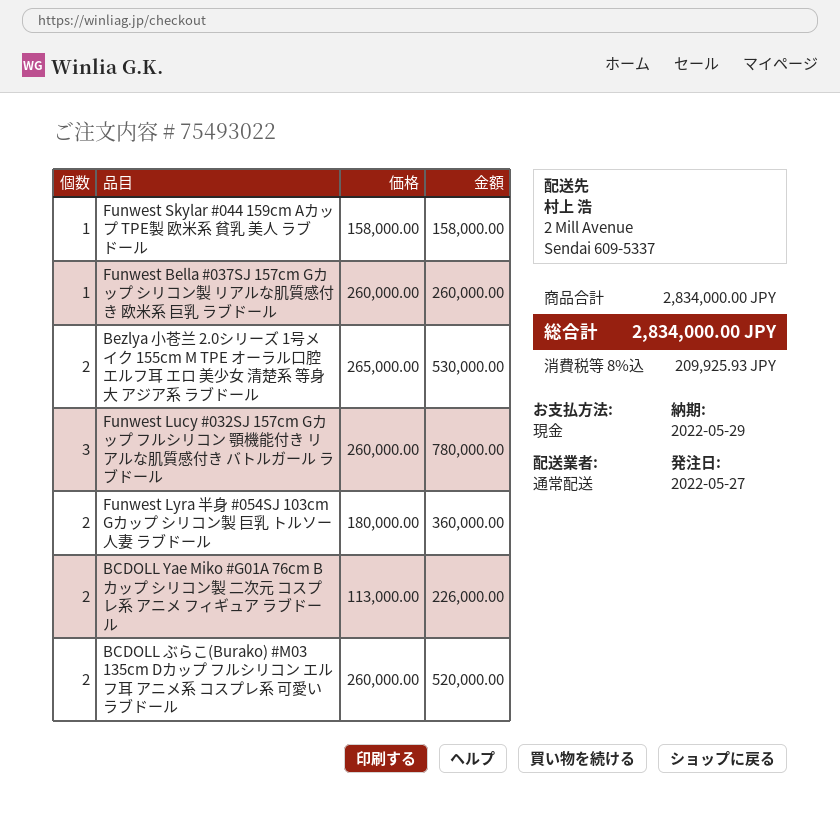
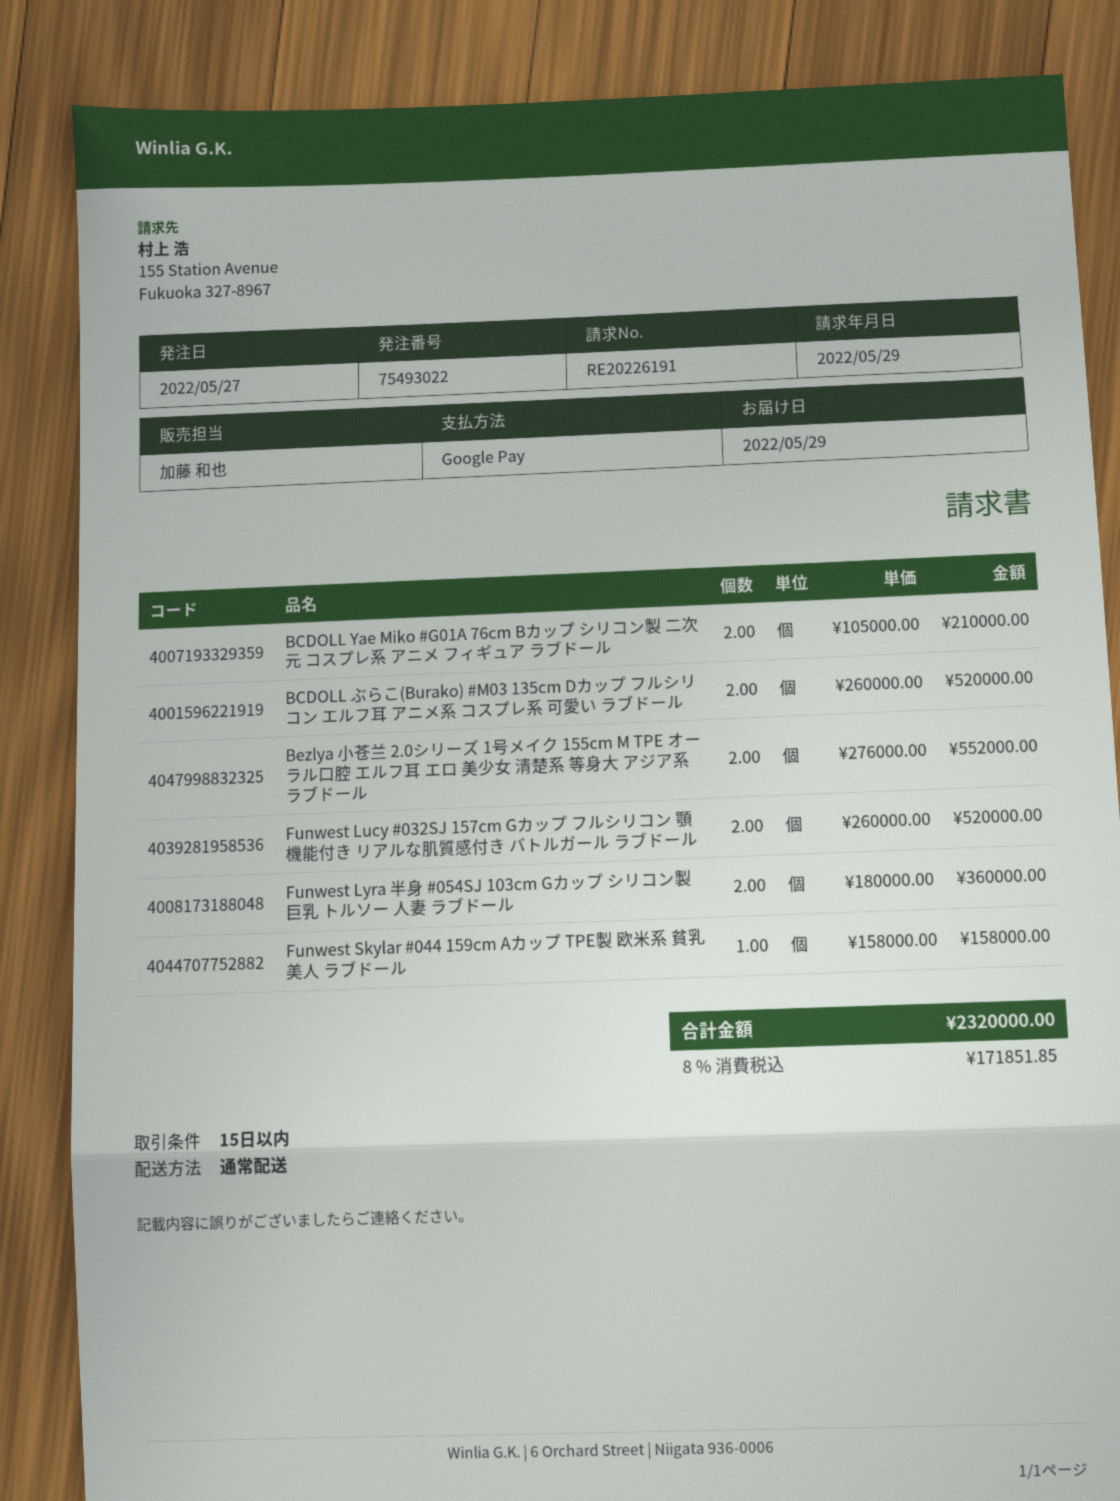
payment method: cash -> Google Pay
Funwest Bella #037SJ 157cm Gカップ シリコン製 リアルな肌質感付き 欧米系 巨乳 ラブドール: 1 x 260000.00 = 260000.00 -> none
Bezlya 小苍兰 2.0シリーズ 1号メイク 155cm M TPE オーラル口腔 エルフ耳 エロ 美少女 清楚系 等身大 アジア系 ラブドール: 2 x 265000.00 = 530000.00 -> 2 x 276000.00 = 552000.00
Funwest Lucy #032SJ 157cm Gカップ フルシリコン 顎機能付き リアルな肌質感付き バトルガール ラブドール: 3 x 260000.00 = 780000.00 -> 2 x 260000.00 = 520000.00
BCDOLL Yae Miko #G01A 76cm Bカップ シリコン製 二次元 コスプレ系 アニメ フィギュア ラブドール: 2 x 113000.00 = 226000.00 -> 2 x 105000.00 = 210000.00
tax: 8% = 209925.93 -> 8% = 171851.85
total: 2834000.00 -> 2320000.00

